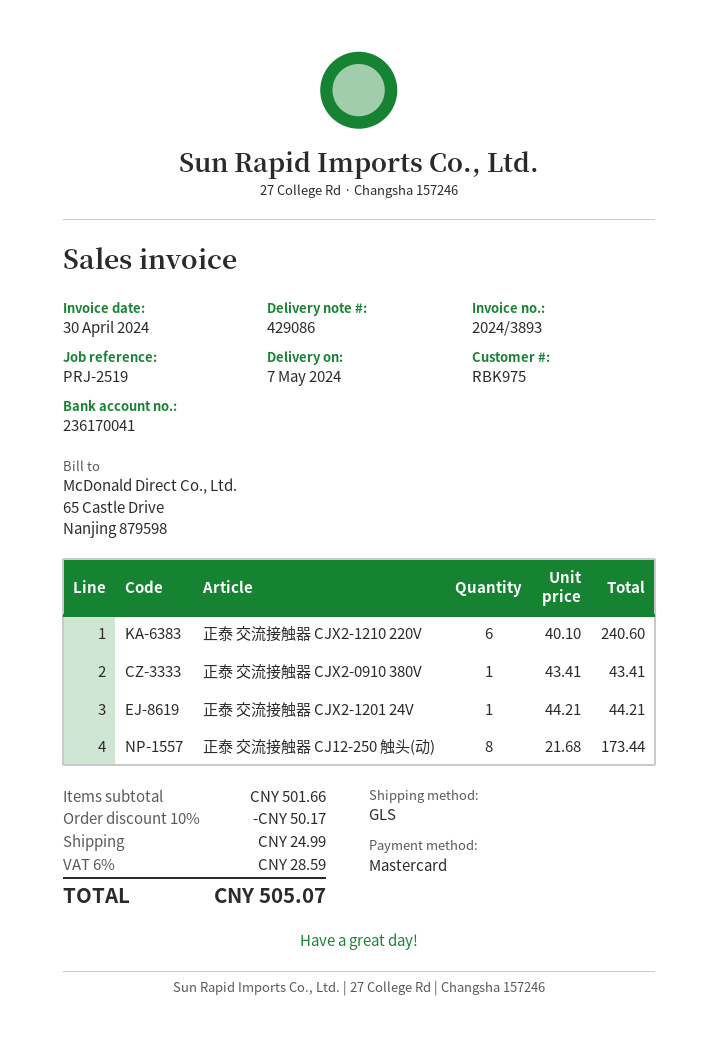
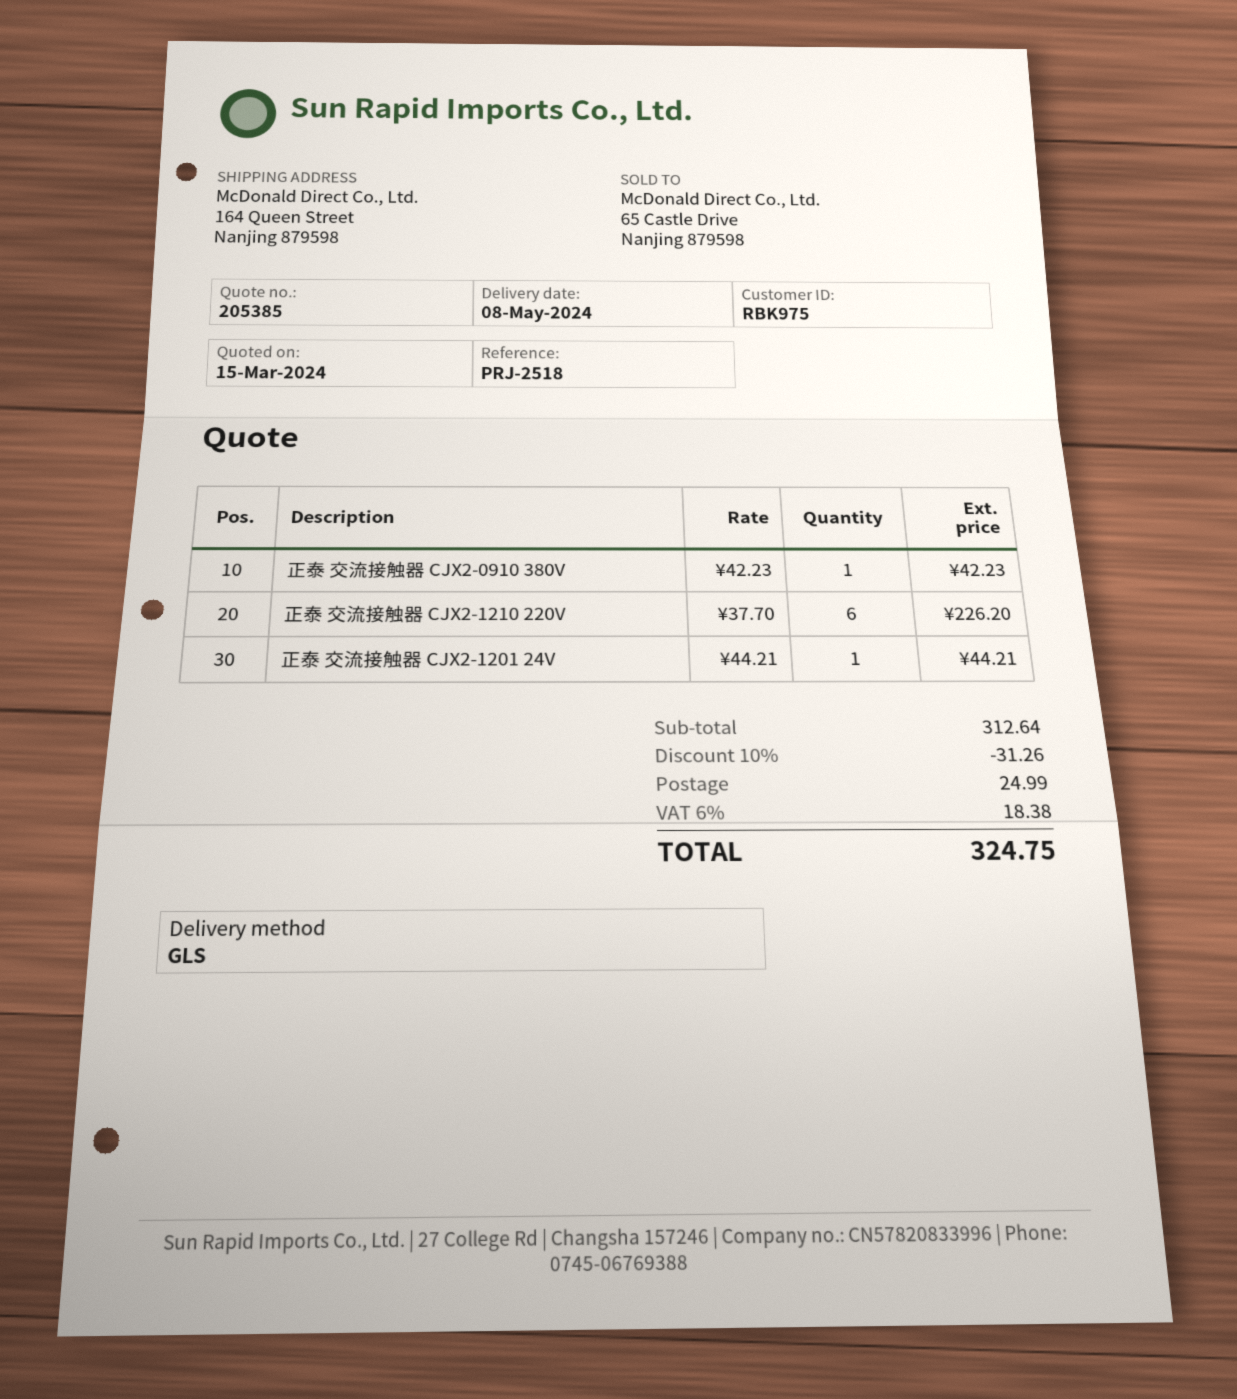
delivery date: 2024-05-07 -> 2024-05-08
reference: PRJ-2519 -> PRJ-2518
正泰 交流接触器 CJX2-1210 220V: 6 x 40.10 = 240.60 -> 6 x 37.70 = 226.20
正泰 交流接触器 CJX2-0910 380V: 1 x 43.41 = 43.41 -> 1 x 42.23 = 42.23
正泰 交流接触器 CJ12-250 触头(动): 8 x 21.68 = 173.44 -> none
subtotal: 501.66 -> 312.64
discount: 10% = 50.17 -> 10% = 31.26
tax: 6% = 28.59 -> 6% = 18.38
total: 505.07 -> 324.75

